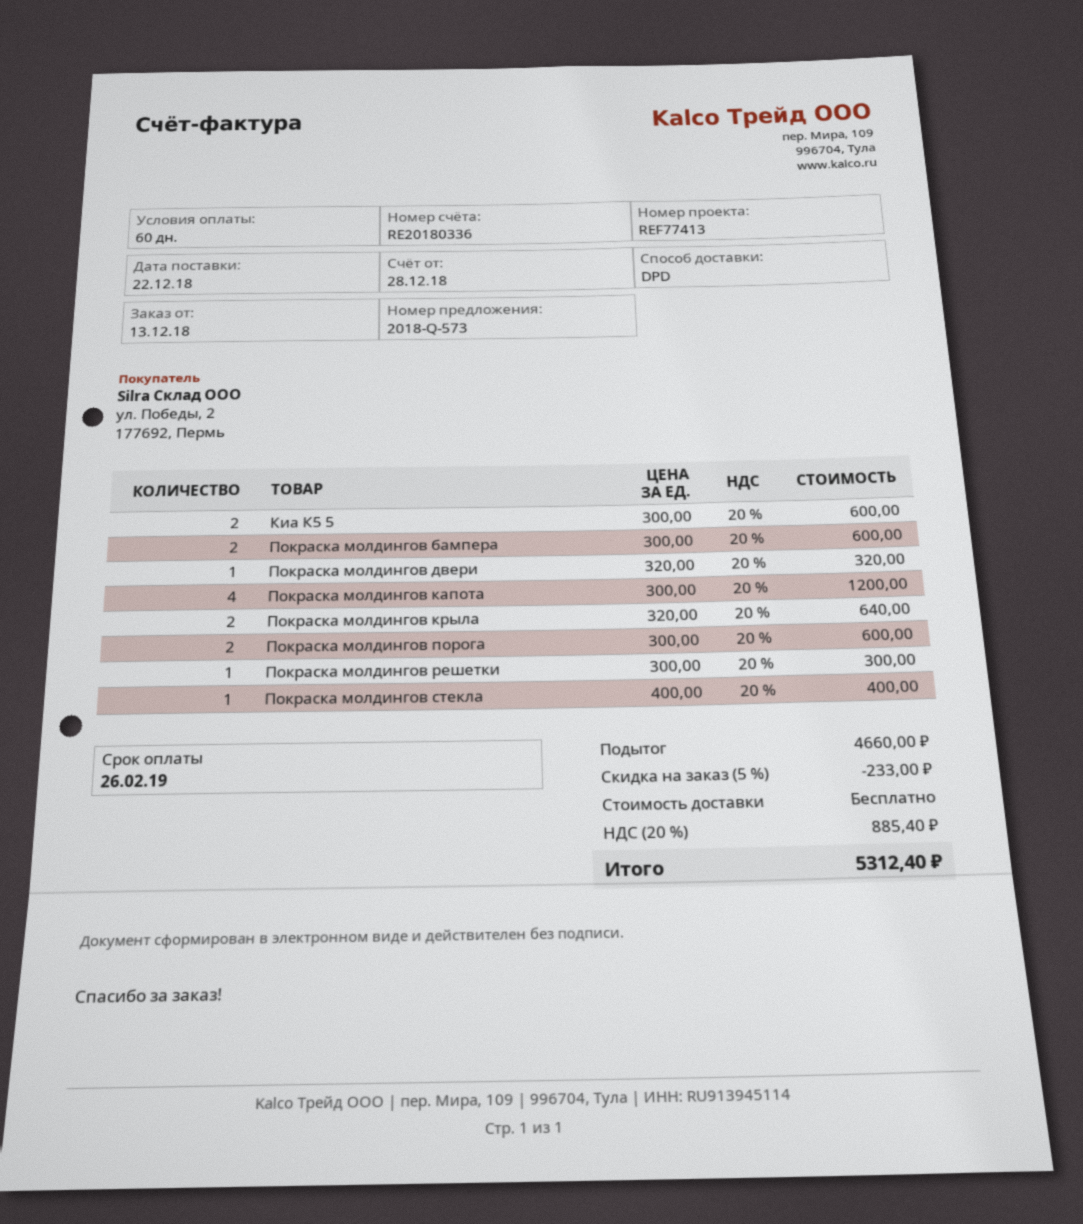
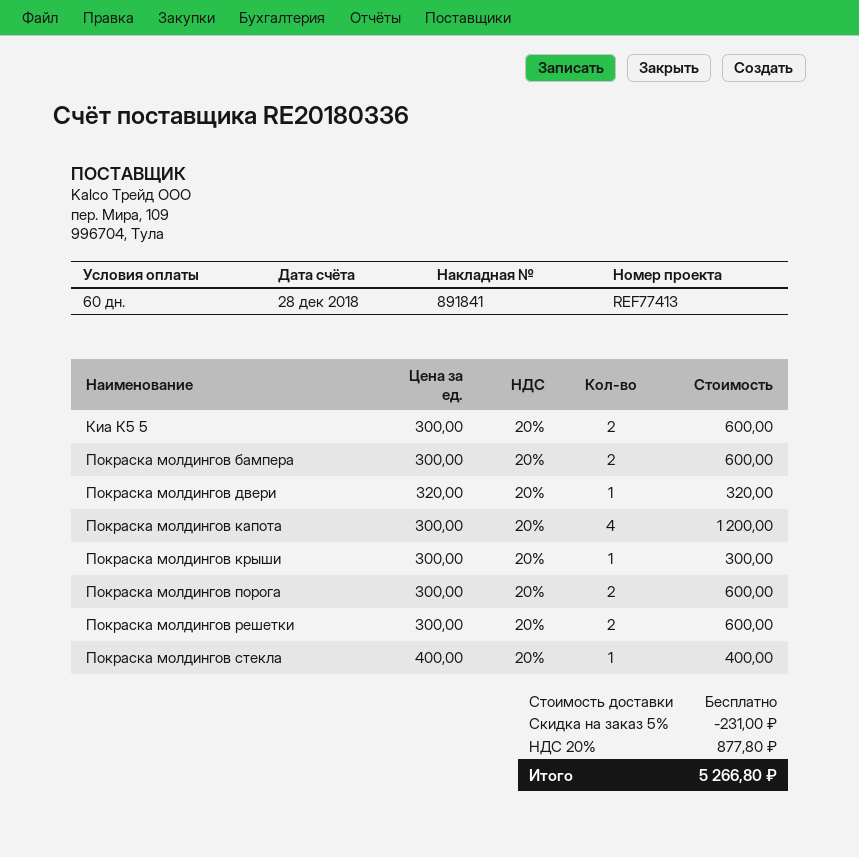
Покраска молдингов крыла: 2 x 320.00 = 640.00 -> none
Покраска молдингов решетки: 1 x 300.00 = 300.00 -> 2 x 300.00 = 600.00
Покраска молдингов крыши: none -> 1 x 300.00 = 300.00
discount: 5% = 233.00 -> 5% = 231.00
tax: 20% = 885.40 -> 20% = 877.80
total: 5312.40 -> 5266.80

